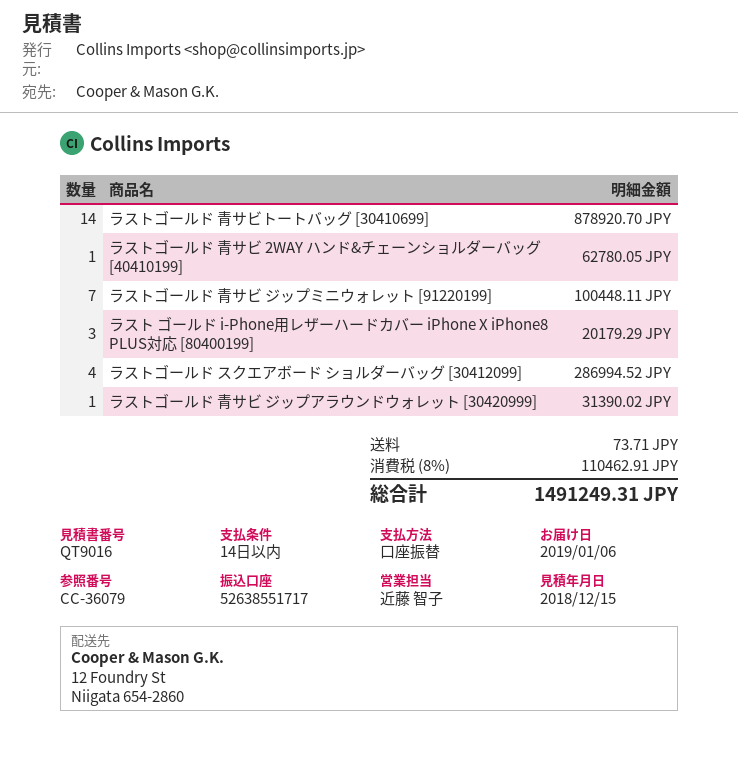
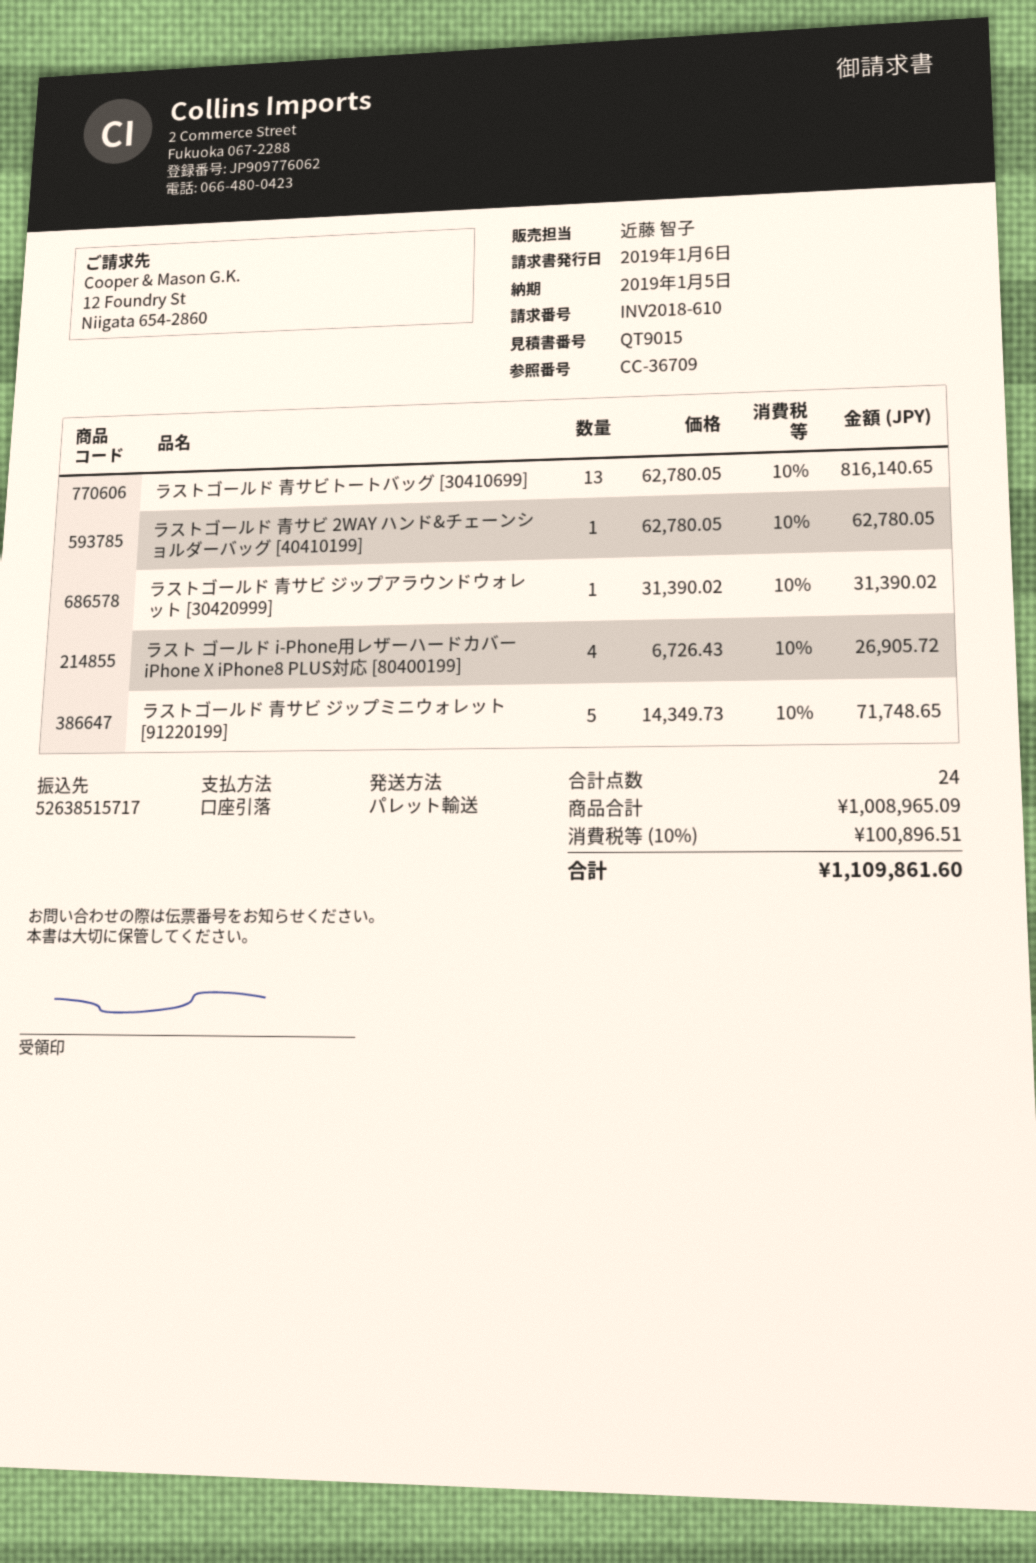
quote number: QT9016 -> QT9015
delivery date: 2019-01-06 -> 2019-01-05
reference: CC-36079 -> CC-36709
bank account: 52638551717 -> 52638515717
ラストゴールド 青サビトートバッグ [30410699]: 14 for 878920.70 -> 13 for 816140.65
ラストゴールド 青サビ ジップミニウォレット [91220199]: 7 for 100448.11 -> 5 for 71748.65
ラスト ゴールド i-Phone用レザーハードカバー iPhone X iPhone8 PLUS対応 [80400199]: 3 for 20179.29 -> 4 for 26905.72
ラストゴールド スクエアボード ショルダーバッグ [30412099]: 4 for 286994.52 -> none
shipping: 73.71 -> none
tax: 8% = 110462.91 -> 10% = 100896.51
total: 1491249.31 -> 1109861.60

